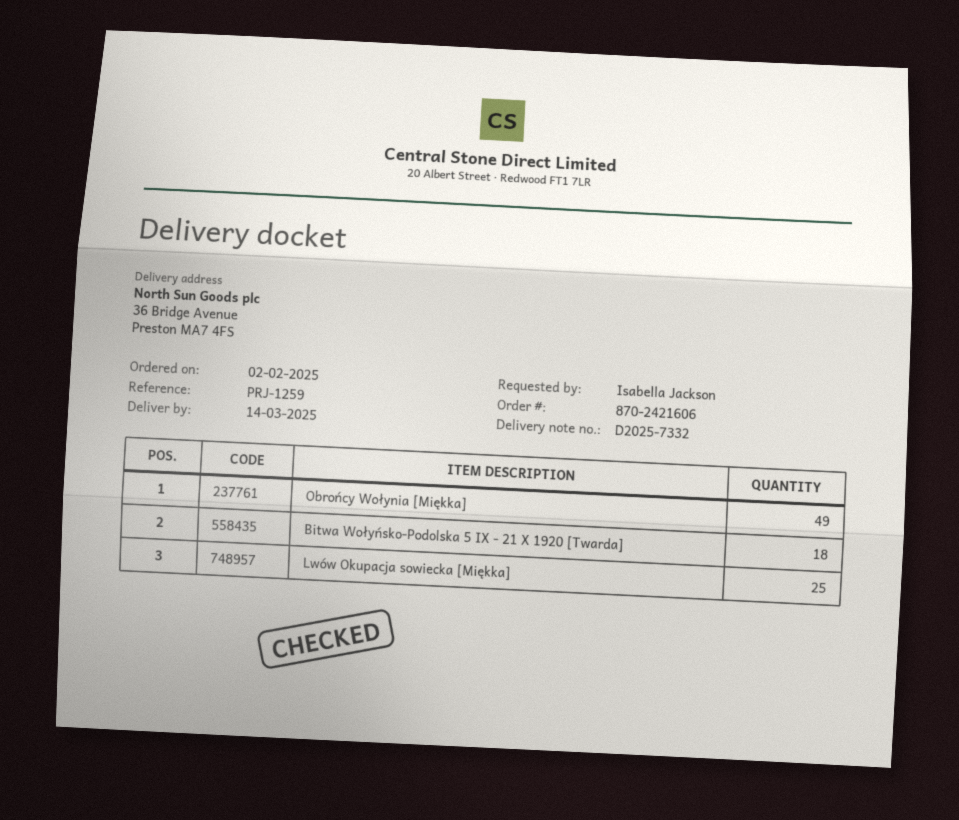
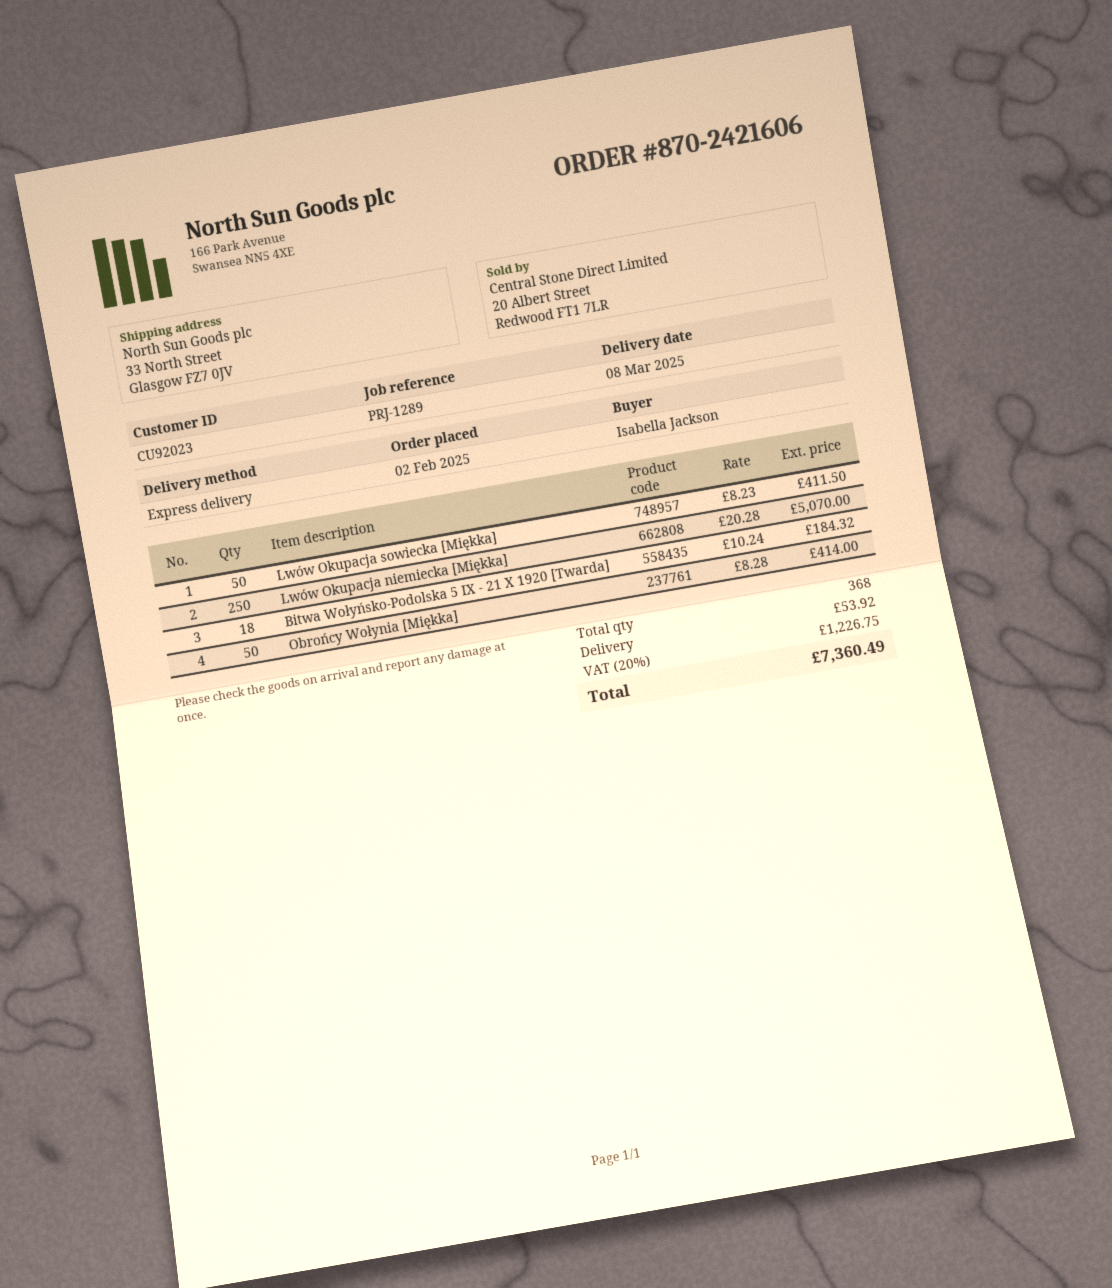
delivery date: 2025-03-14 -> 2025-03-08
reference: PRJ-1259 -> PRJ-1289
ship to: 36 Bridge Avenue, Preston MA7 4FS -> 33 North Street, Glasgow FZ7 0JV
Obrońcy Wołynia [Miękka]: 49 -> 50
Lwów Okupacja sowiecka [Miękka]: 25 -> 50
Lwów Okupacja niemiecka [Miękka]: none -> 250

